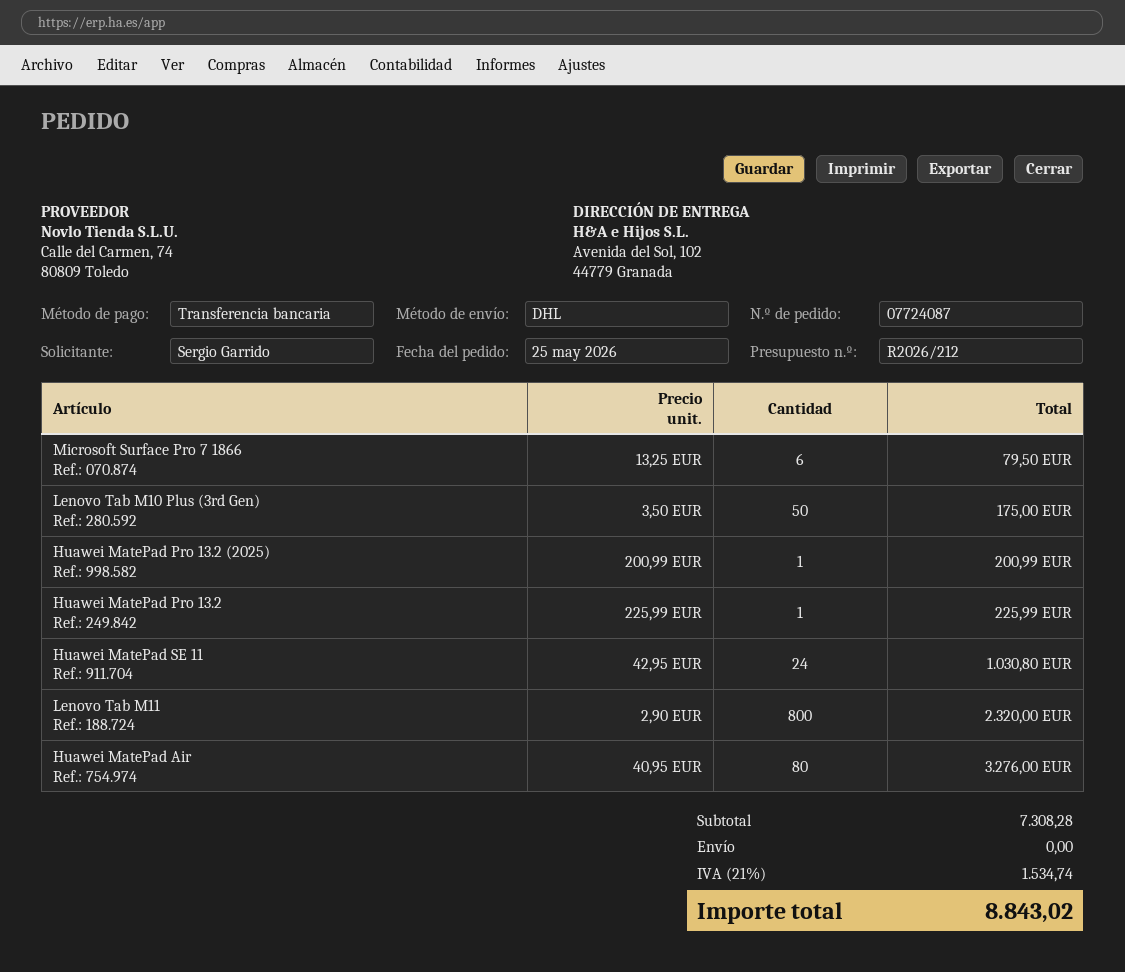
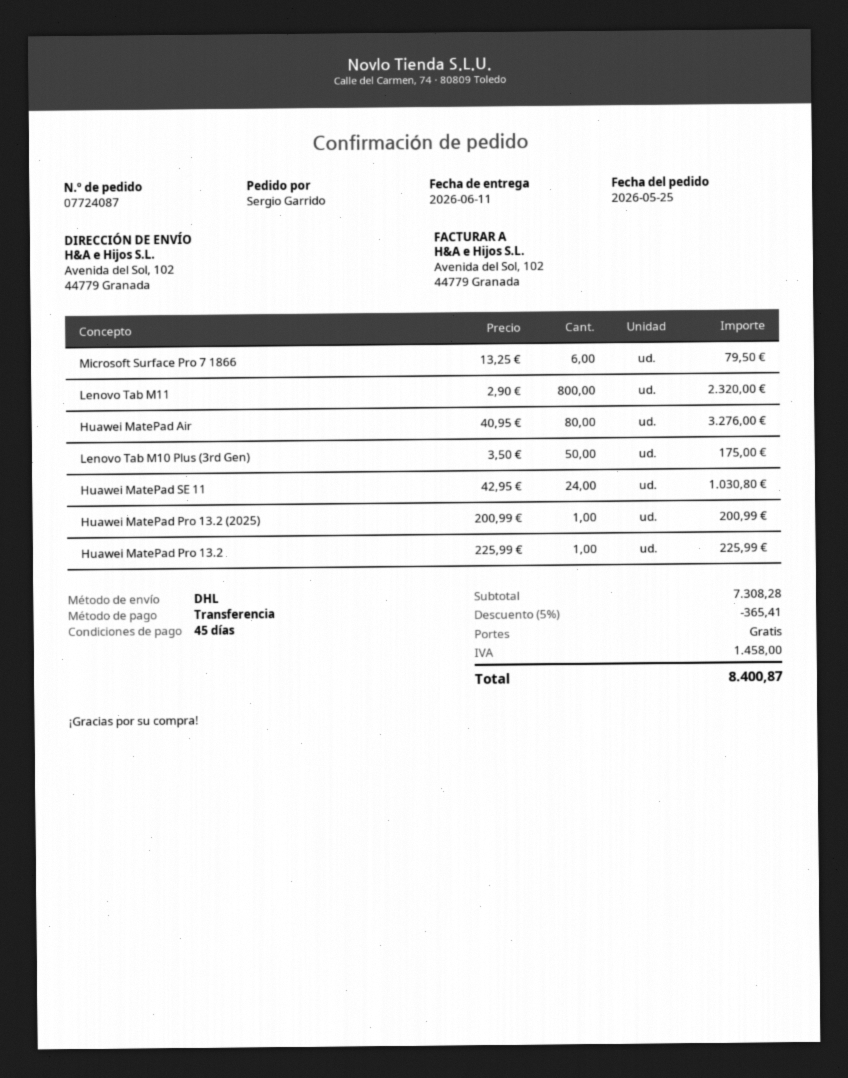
discount: none -> 5% = 365.41
tax: 1534.74 -> 1458.00
total: 8843.02 -> 8400.87

